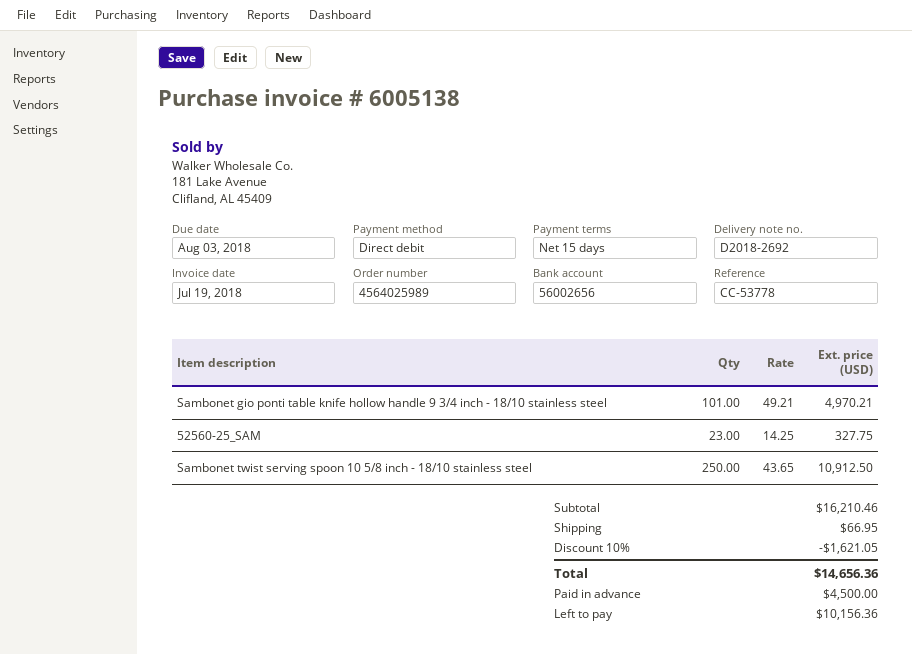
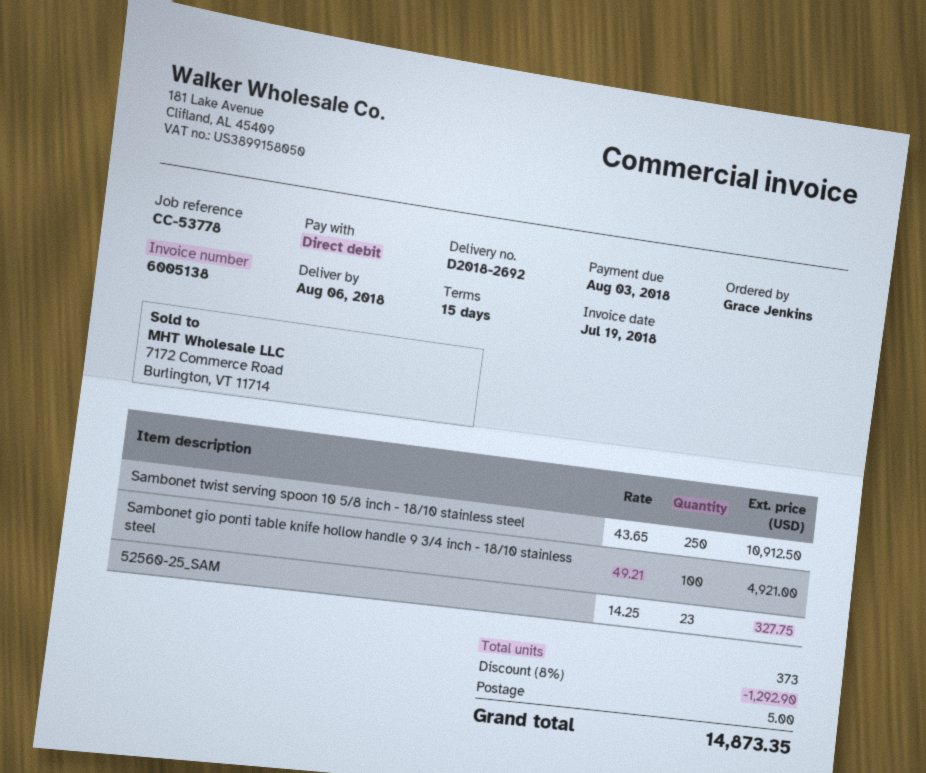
Sambonet gio ponti table knife hollow handle 9 3/4 inch - 18/10 stainless steel: 101 x 49.21 = 4970.21 -> 100 x 49.21 = 4921.00
discount: 10% = 1621.05 -> 8% = 1292.90
shipping: 66.95 -> 5.00
total: 14656.36 -> 14873.35

